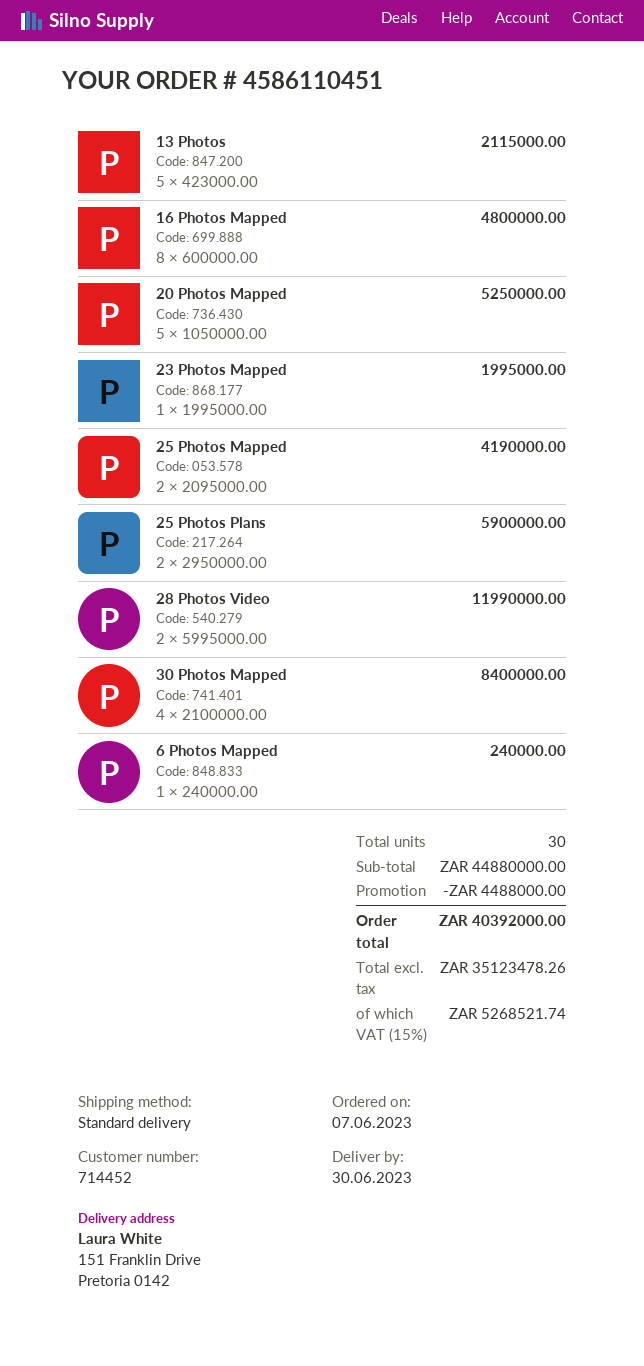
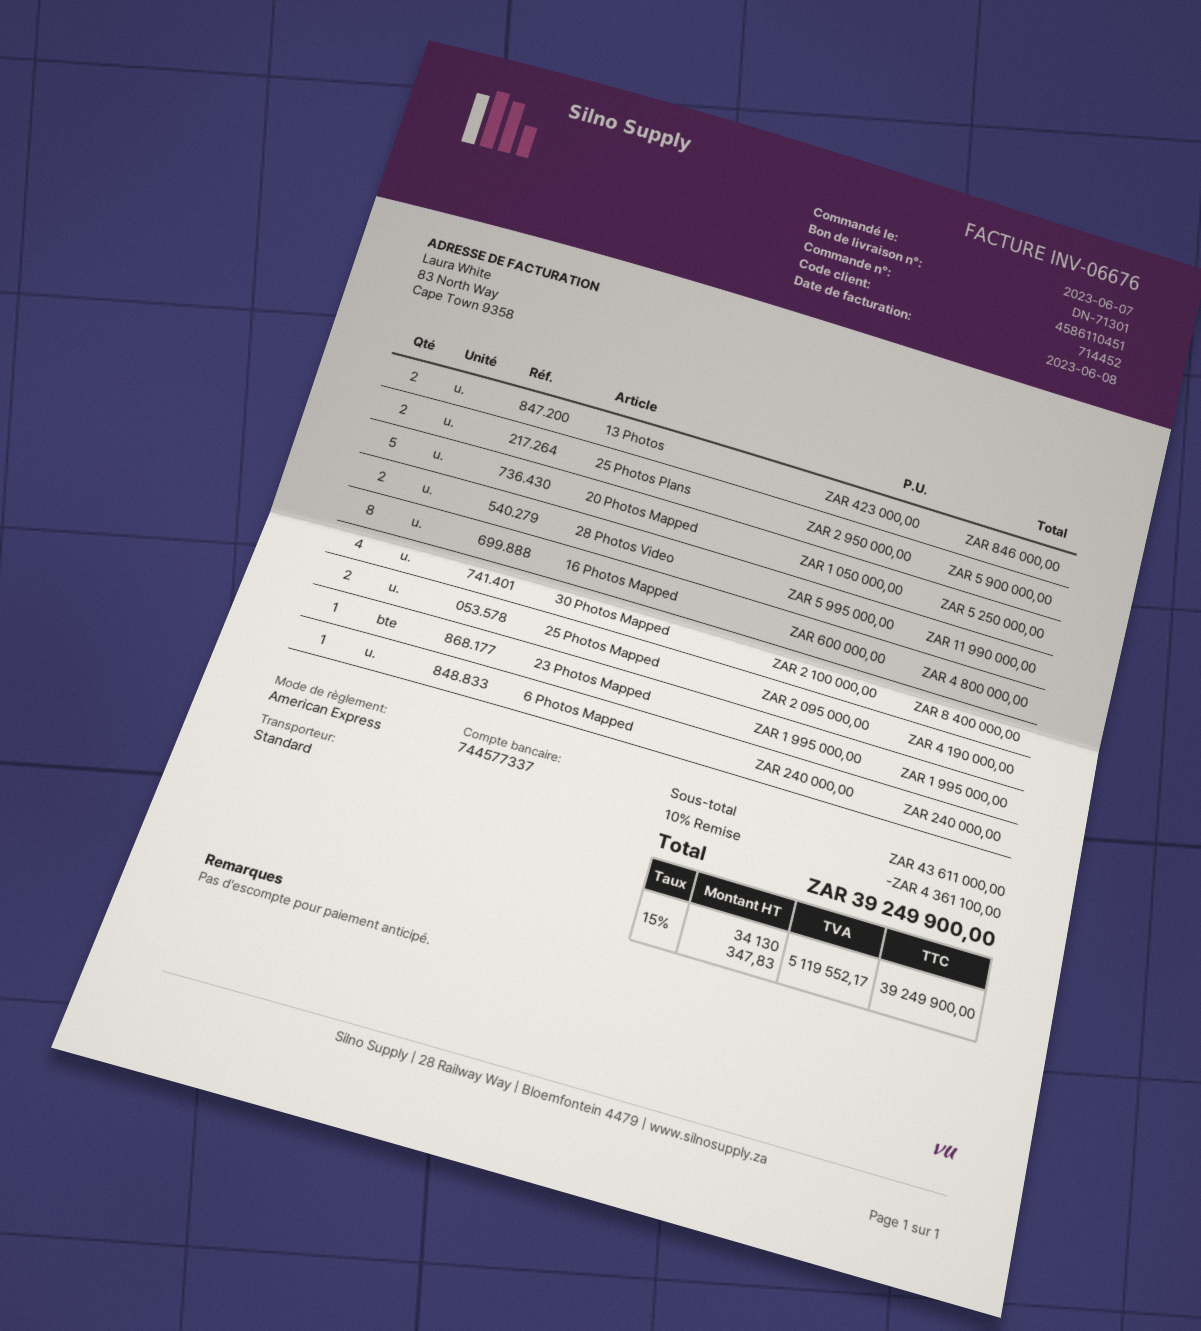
13 Photos: 5 x 423000.00 = 2115000.00 -> 2 x 423000.00 = 846000.00
subtotal: 44880000.00 -> 43611000.00
discount: 4488000.00 -> 4361100.00
net: 35123478.26 -> 34130347.83
tax: 15% = 5268521.74 -> 15% = 5119552.17
total: 40392000.00 -> 39249900.00

